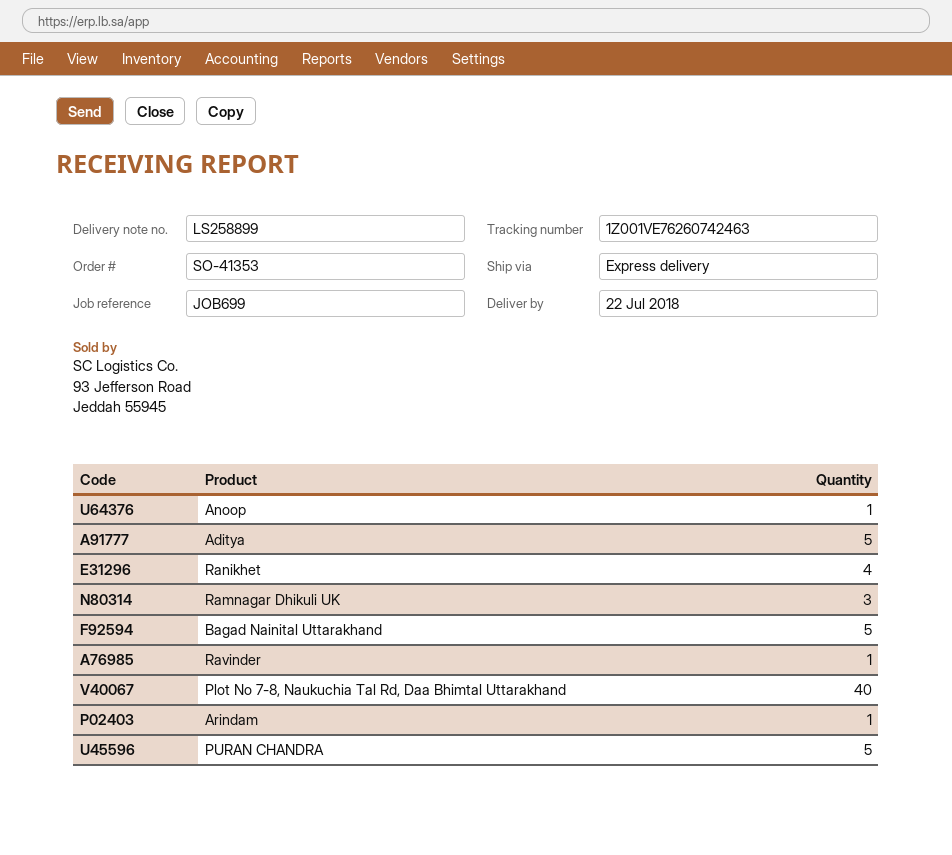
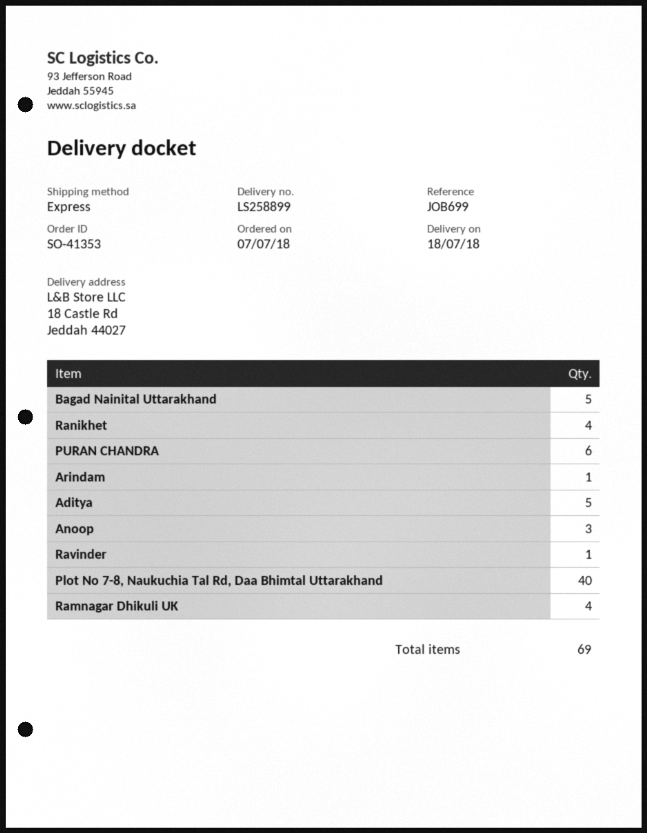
delivery date: 2018-07-22 -> 2018-07-18
Anoop: 1 -> 3
Ramnagar Dhikuli UK: 3 -> 4
PURAN CHANDRA: 5 -> 6

